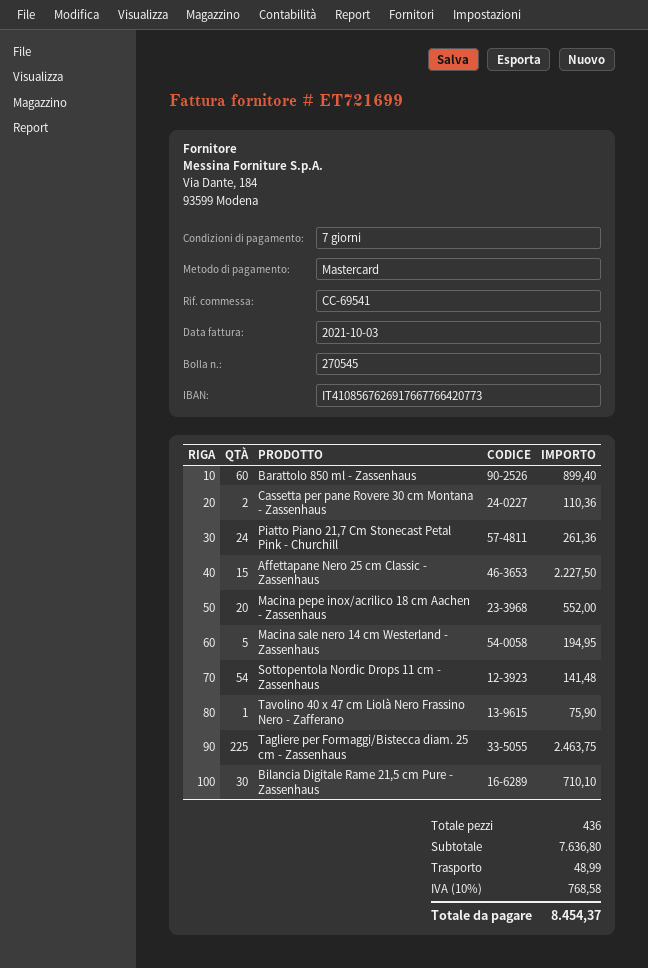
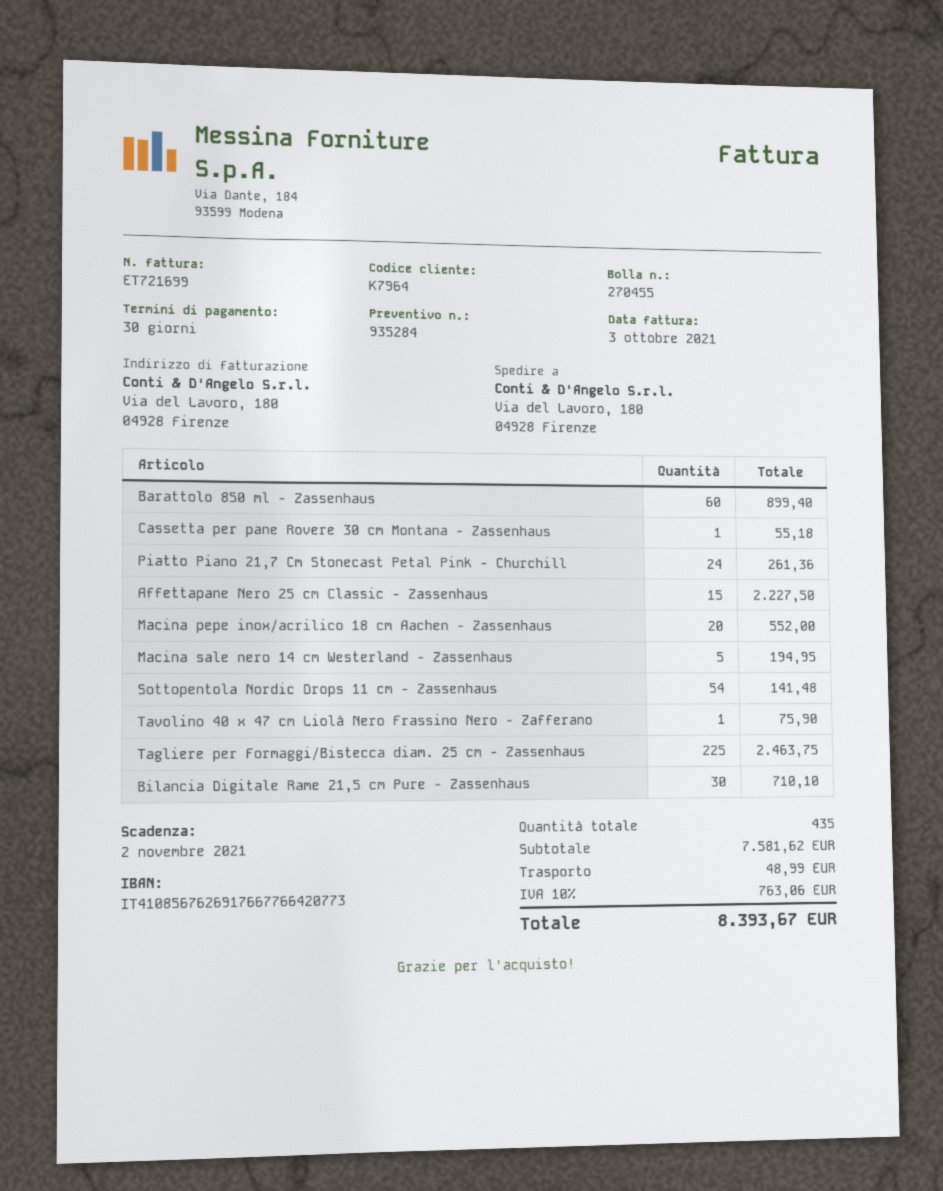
delivery note number: 270545 -> 270455
payment terms: 7 days -> 30 days
Cassetta per pane Rovere 30 cm Montana - Zassenhaus: 2 for 110.36 -> 1 for 55.18
total quantity: 436 -> 435
subtotal: 7636.80 -> 7581.62
tax: 10% = 768.58 -> 10% = 763.06
total: 8454.37 -> 8393.67

